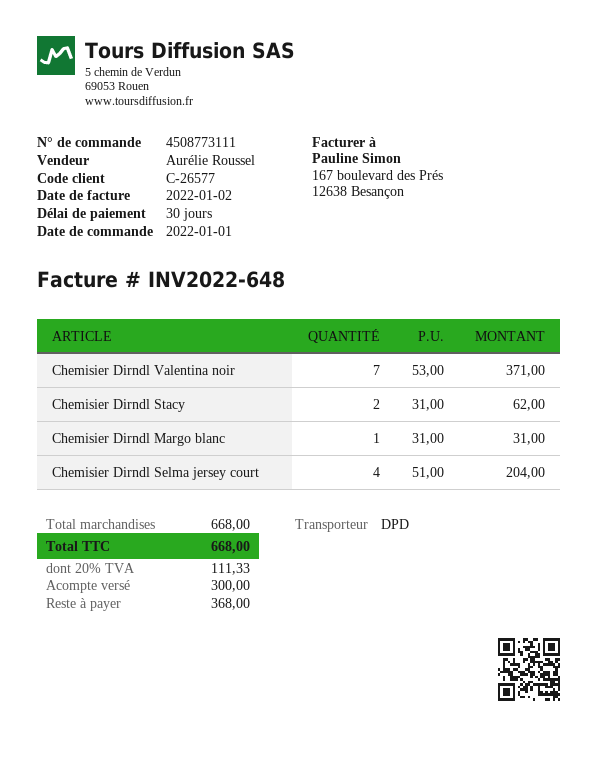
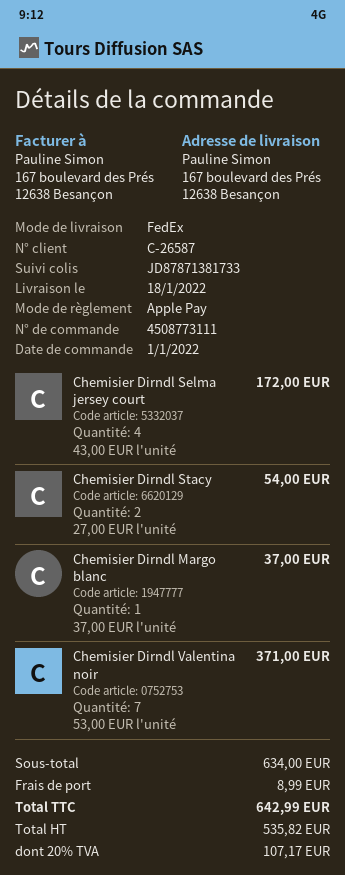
customer number: C-26577 -> C-26587
shipping method: DPD -> FedEx
Chemisier Dirndl Stacy: 2 x 31.00 = 62.00 -> 2 x 27.00 = 54.00
Chemisier Dirndl Margo blanc: 1 x 31.00 = 31.00 -> 1 x 37.00 = 37.00
Chemisier Dirndl Selma jersey court: 4 x 51.00 = 204.00 -> 4 x 43.00 = 172.00
subtotal: 668.00 -> 634.00
shipping: none -> 8.99
tax: 20% = 111.33 -> 20% = 107.17
total: 668.00 -> 642.99

